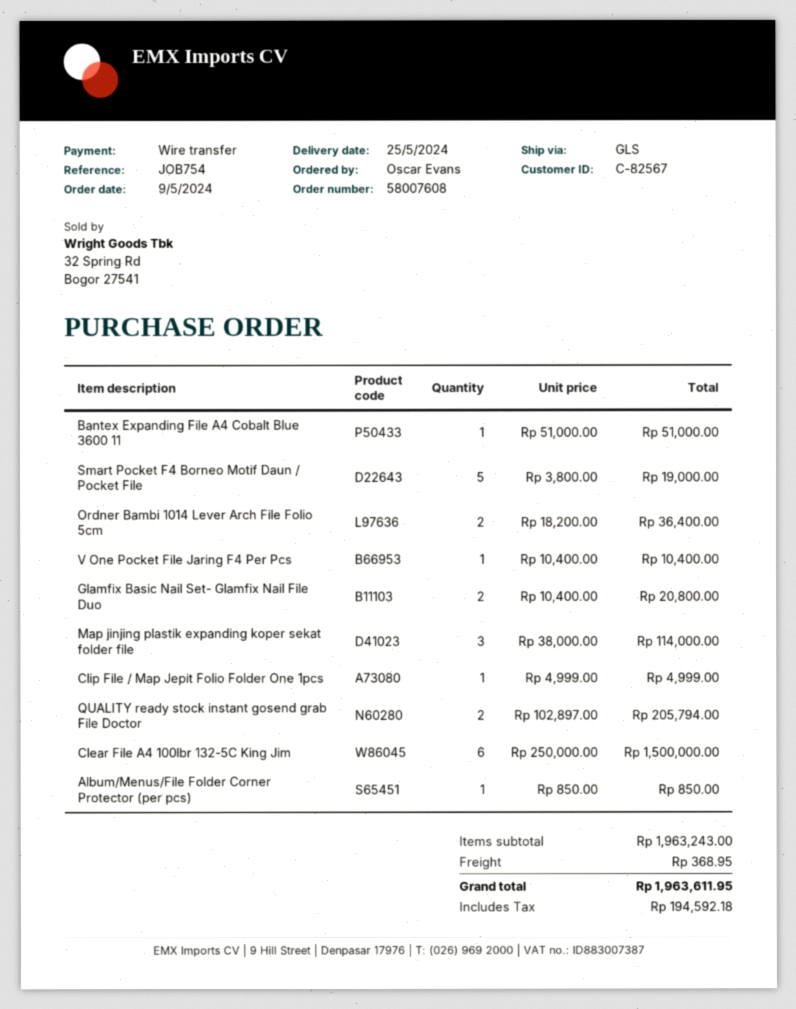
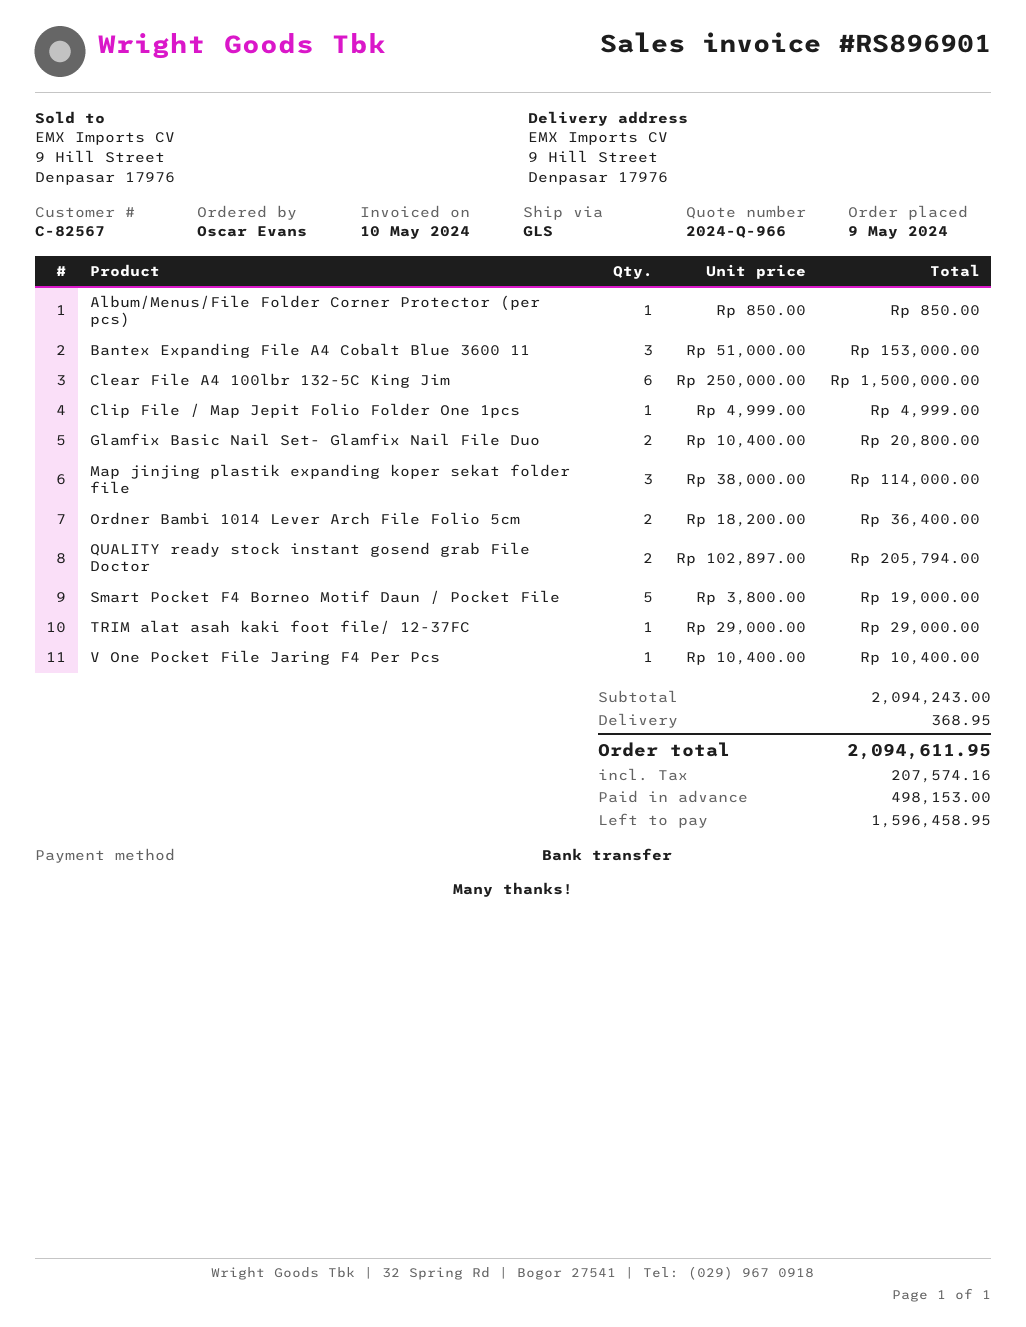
Bantex Expanding File A4 Cobalt Blue 3600 11: 1 x 51000.00 = 51000.00 -> 3 x 51000.00 = 153000.00
TRIM alat asah kaki foot file/ 12-37FC: none -> 1 x 29000.00 = 29000.00
subtotal: 1963243.00 -> 2094243.00
tax: 194592.18 -> 207574.16
total: 1963611.95 -> 2094611.95

